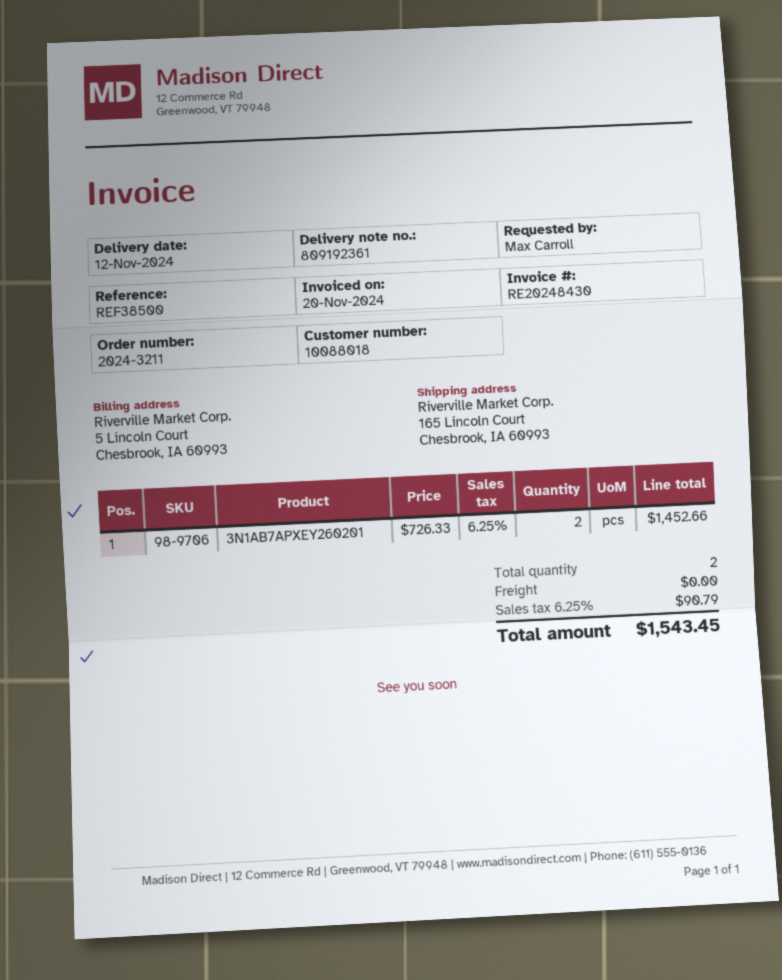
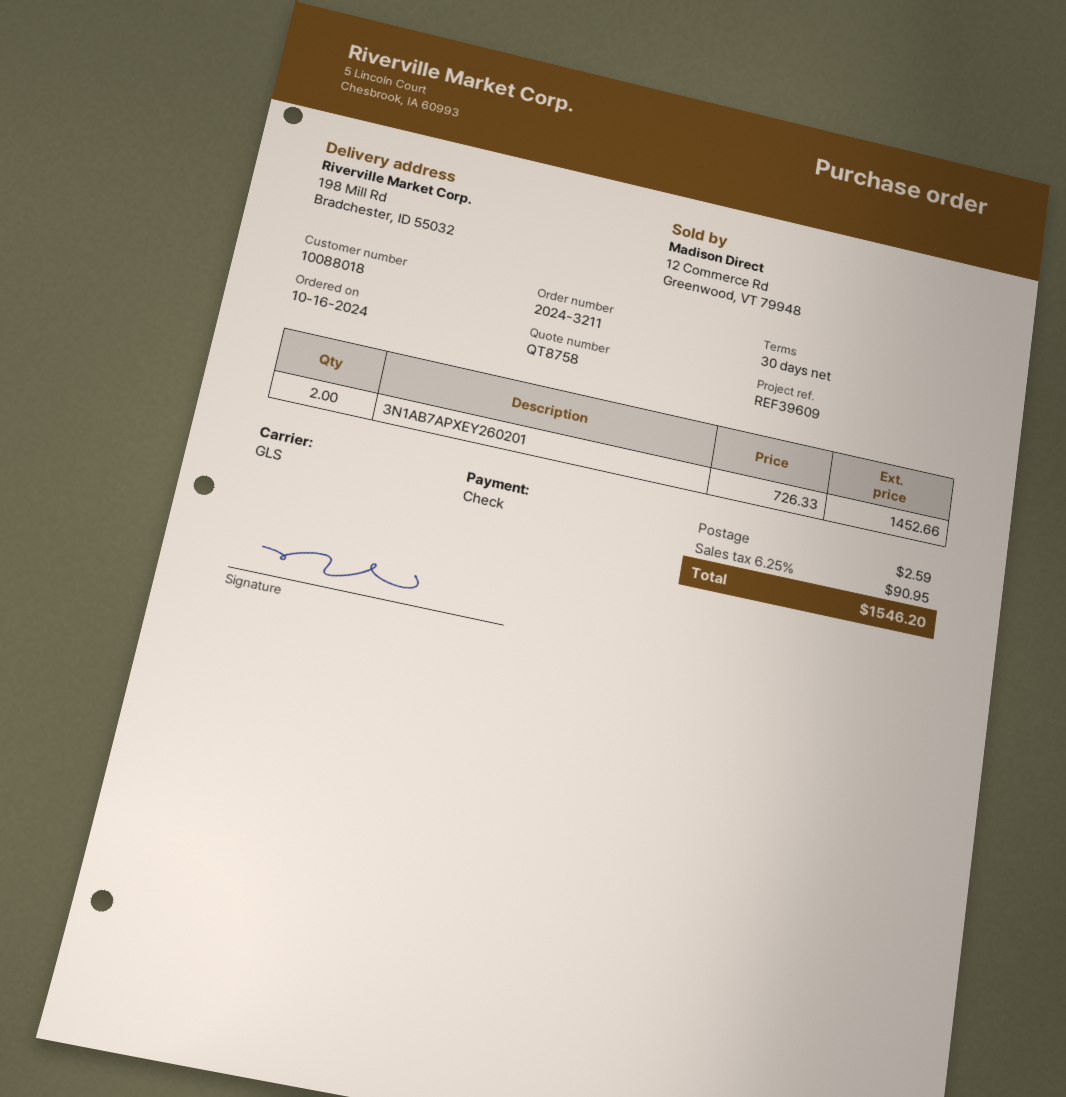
reference: REF38500 -> REF39609
ship to: 165 Lincoln Court, Chesbrook, IA 60993 -> 198 Mill Rd, Bradchester, ID 55032
shipping: 0.00 -> 2.59
tax: 6.25% = 90.79 -> 6.25% = 90.95
total: 1543.45 -> 1546.20

